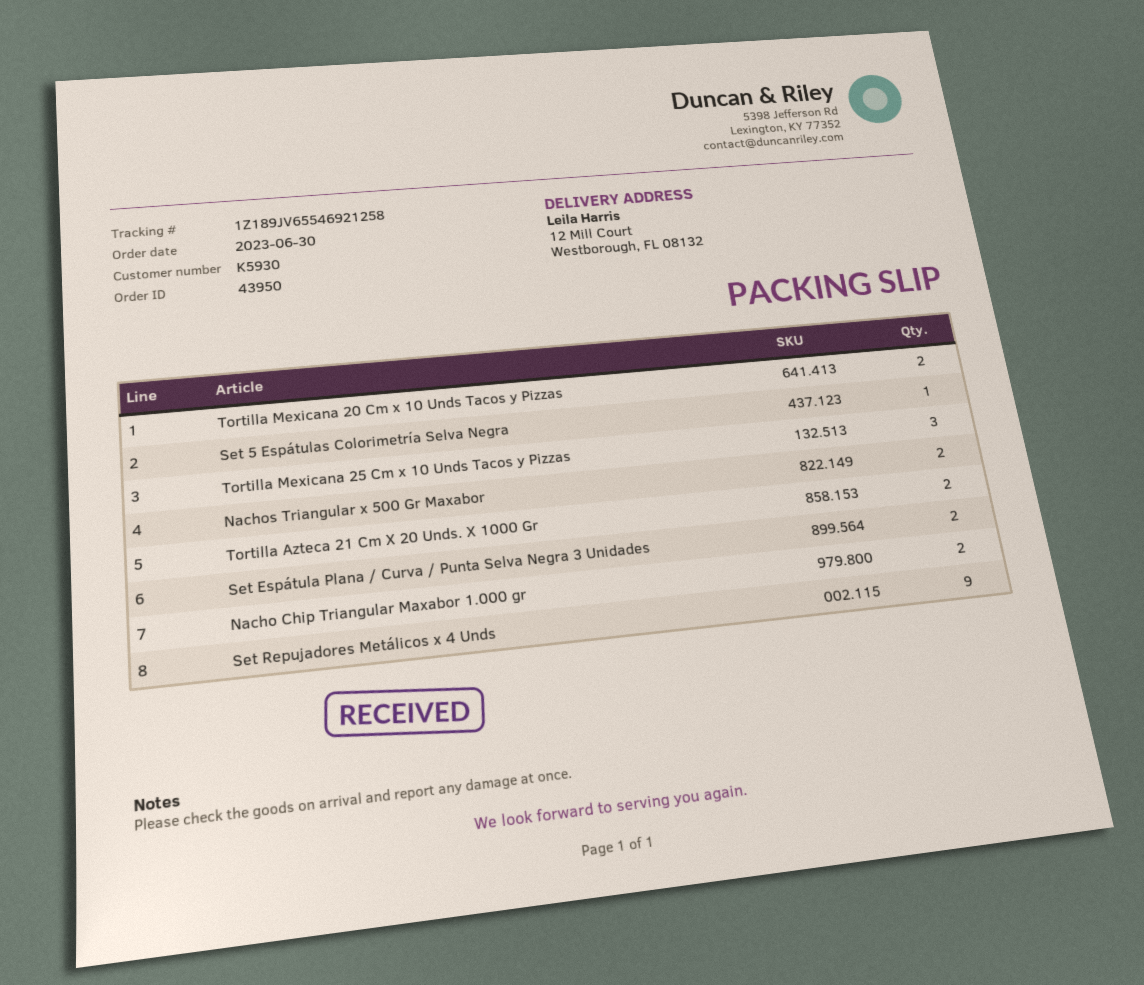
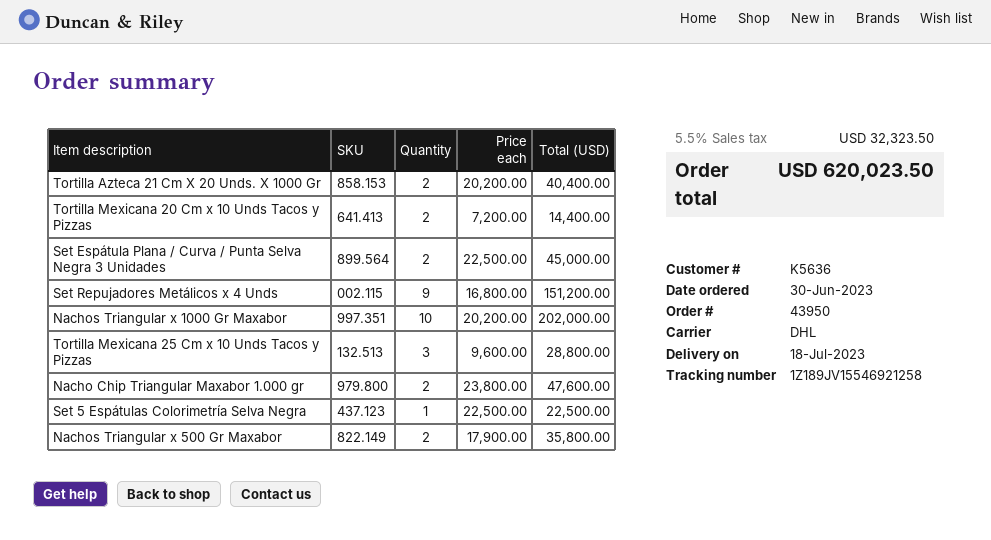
customer number: K5930 -> K5636
tracking number: 1Z189JV65546921258 -> 1Z189JV15546921258
Nachos Triangular x 1000 Gr Maxabor: none -> 10

